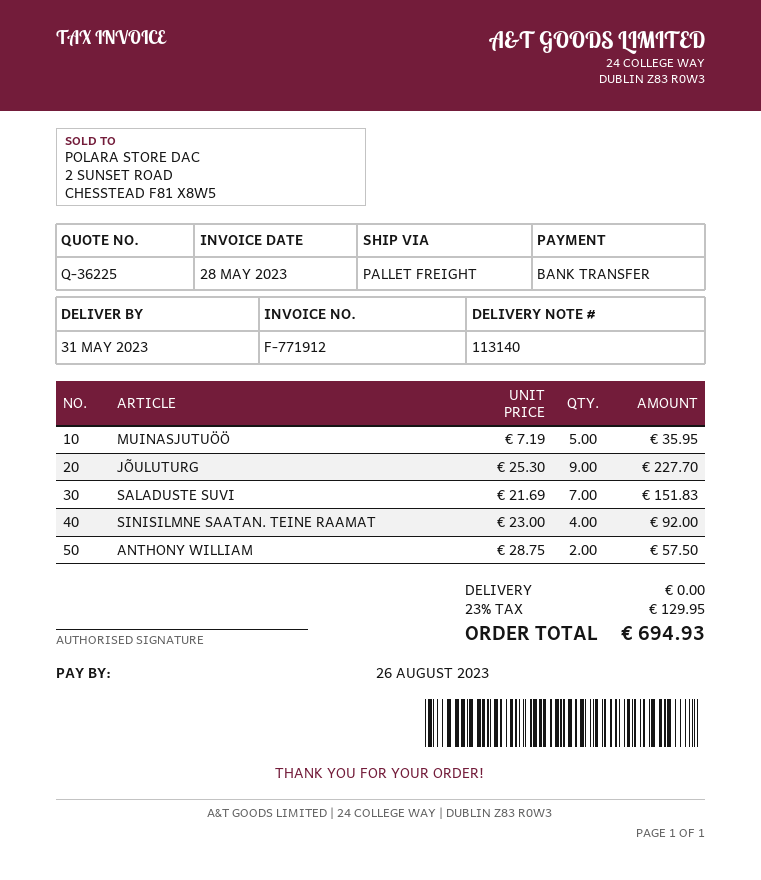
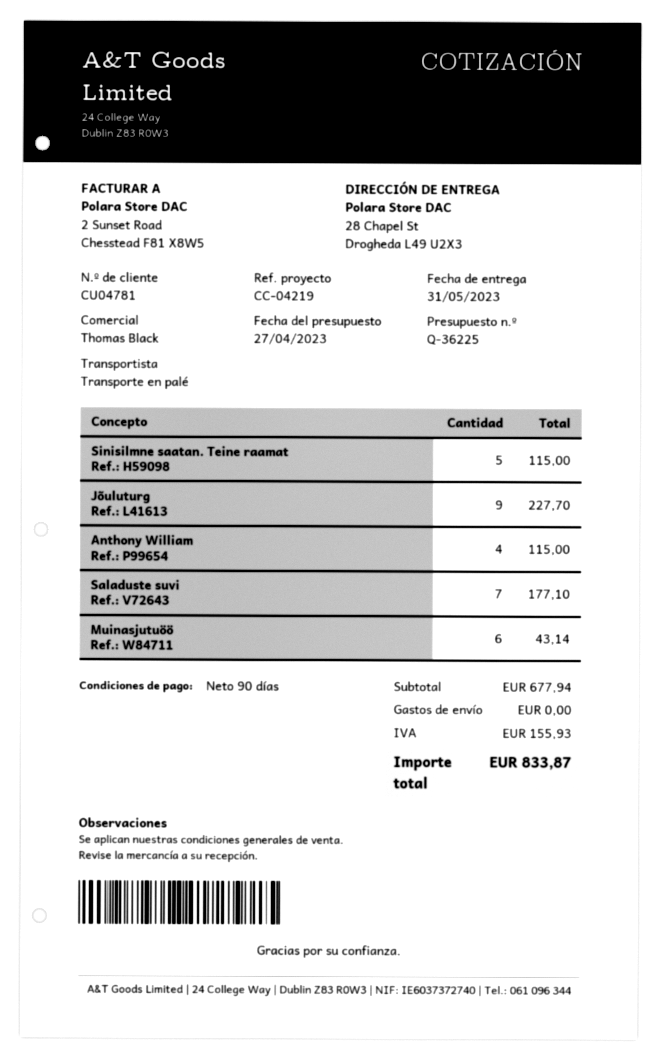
MUINASJUTUÖÖ: 5 for 35.95 -> 6 for 43.14
SALADUSTE SUVI: 7 for 151.83 -> 7 for 177.10
SINISILMNE SAATAN. TEINE RAAMAT: 4 for 92.00 -> 5 for 115.00
ANTHONY WILLIAM: 2 for 57.50 -> 4 for 115.00
tax: 129.95 -> 155.93
total: 694.93 -> 833.87

